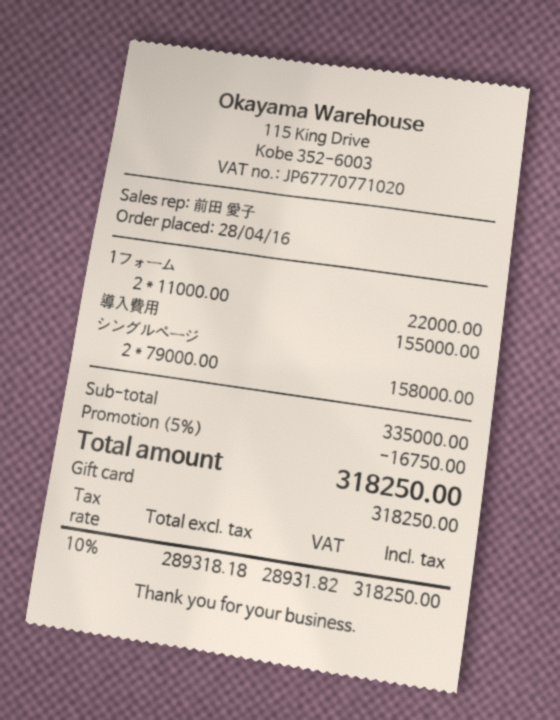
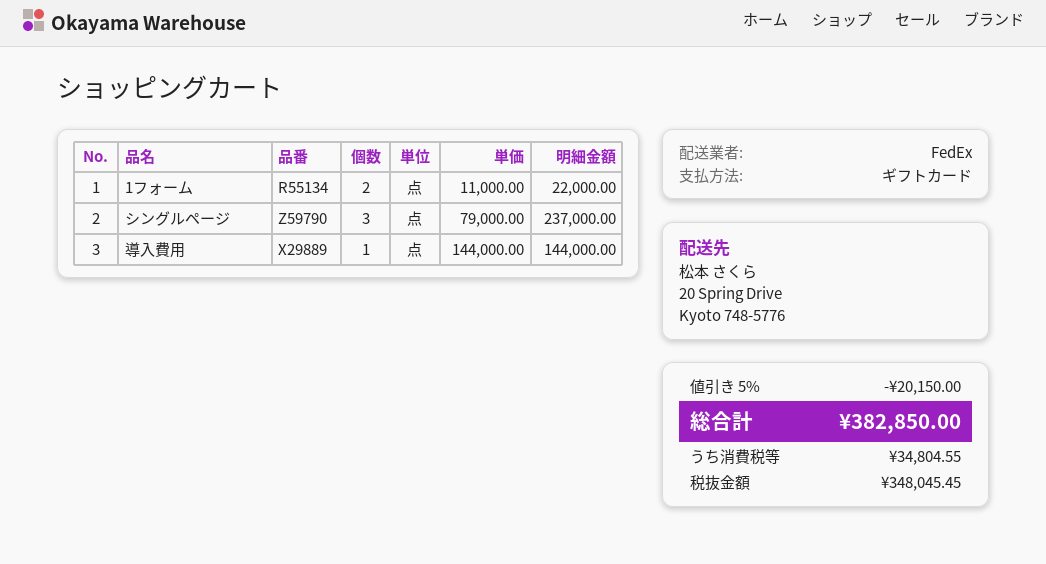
導入費用: 1 x 155000.00 = 155000.00 -> 1 x 144000.00 = 144000.00
シングルページ: 2 x 79000.00 = 158000.00 -> 3 x 79000.00 = 237000.00
discount: 5% = 16750.00 -> 5% = 20150.00
net: 289318.18 -> 348045.45
tax: 28931.82 -> 34804.55
total: 318250.00 -> 382850.00

